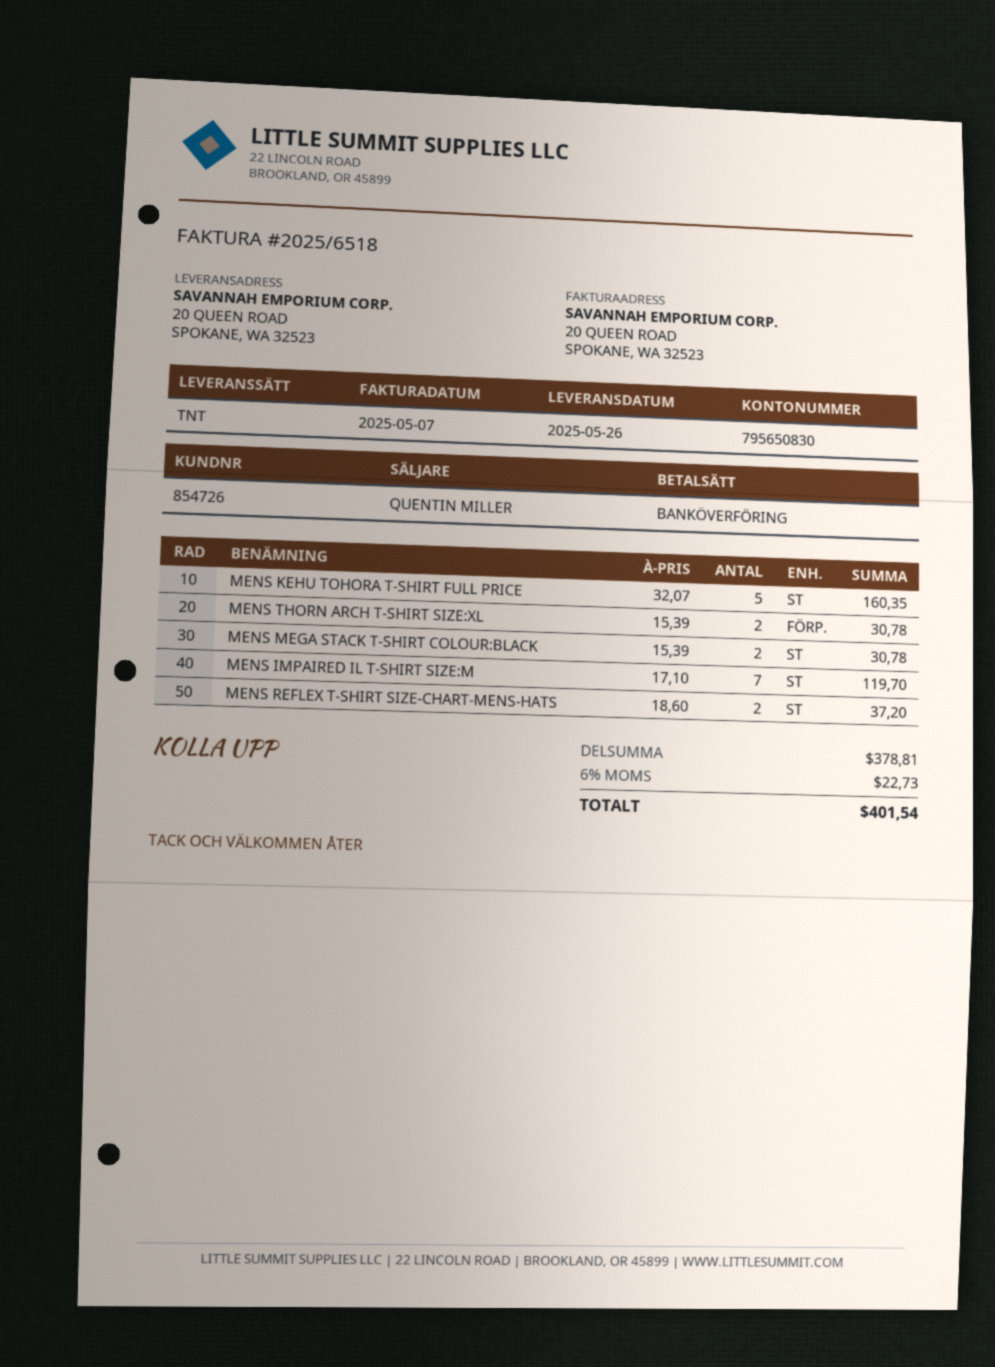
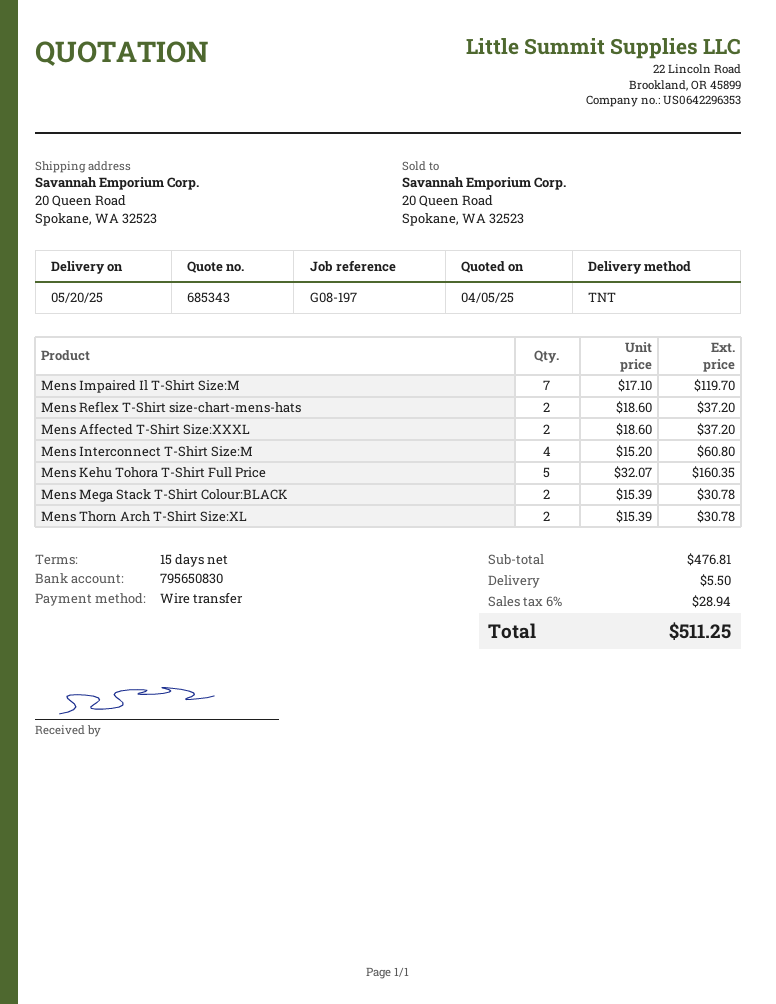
delivery date: 2025-05-26 -> 2025-05-20
Mens Affected T-Shirt Size:XXXL: none -> 2 x 18.60 = 37.20
Mens Interconnect T-Shirt Size:M: none -> 4 x 15.20 = 60.80
subtotal: 378.81 -> 476.81
shipping: none -> 5.50
tax: 6% = 22.73 -> 6% = 28.94
total: 401.54 -> 511.25

